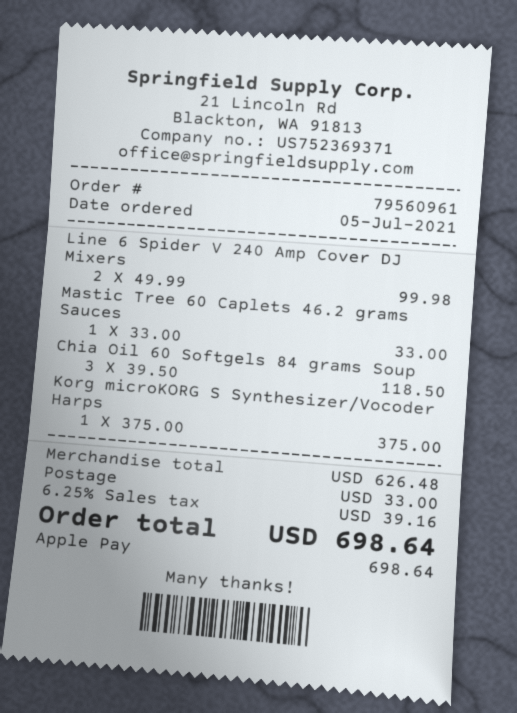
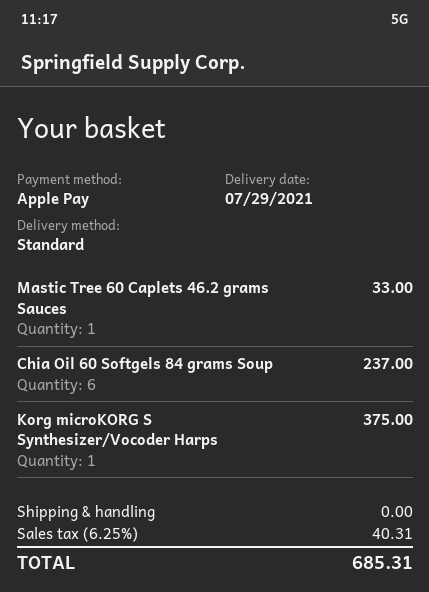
Line 6 Spider V 240 Amp Cover DJ Mixers: 2 for 99.98 -> none
Chia Oil 60 Softgels 84 grams Soup: 3 for 118.50 -> 6 for 237.00
shipping: 33.00 -> 0.00
tax: 6.25% = 39.16 -> 6.25% = 40.31
total: 698.64 -> 685.31

